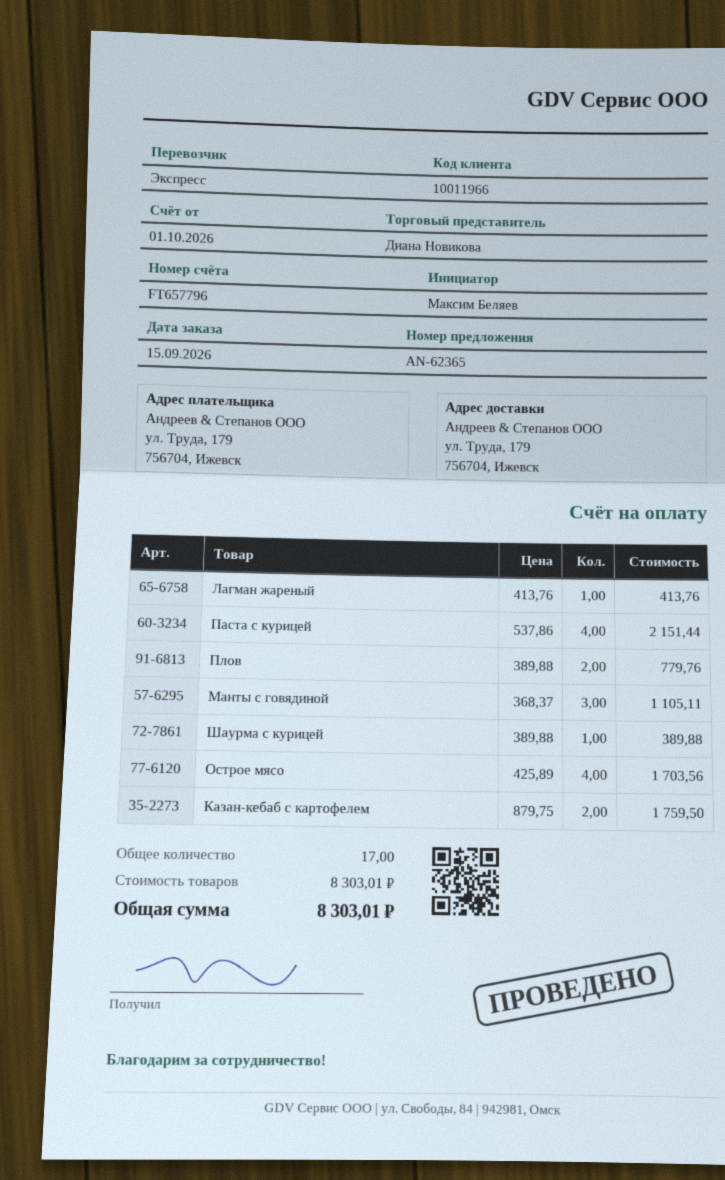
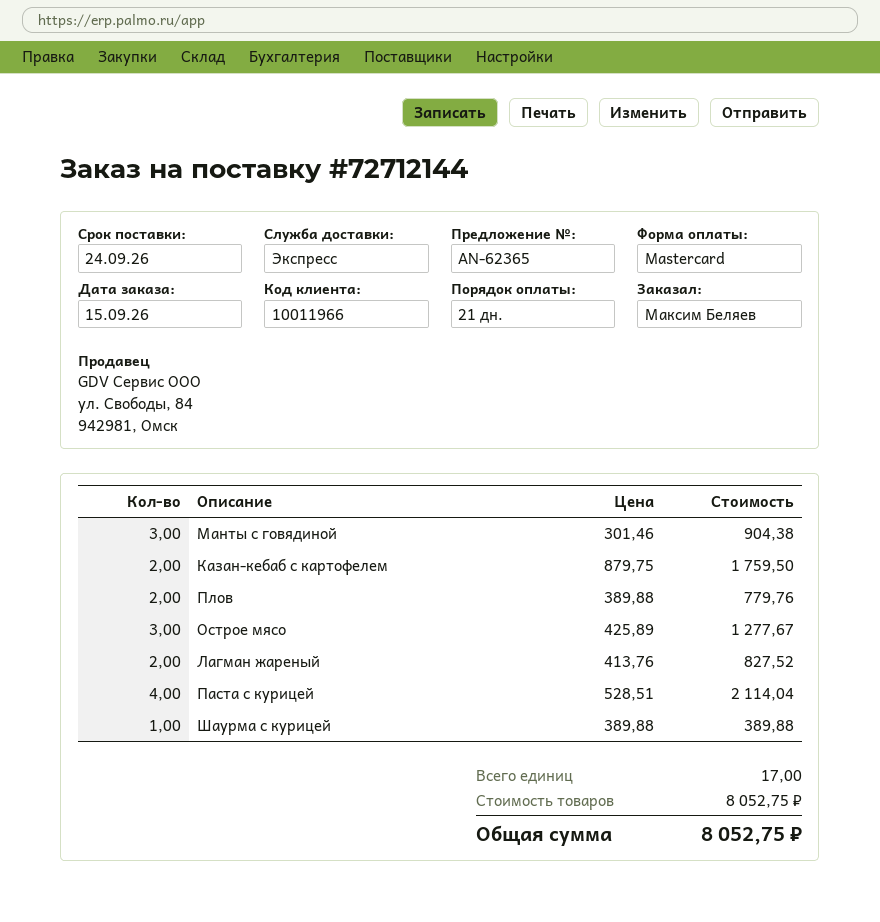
Лагман жареный: 1 x 413.76 = 413.76 -> 2 x 413.76 = 827.52
Паста с курицей: 4 x 537.86 = 2151.44 -> 4 x 528.51 = 2114.04
Манты с говядиной: 3 x 368.37 = 1105.11 -> 3 x 301.46 = 904.38
Острое мясо: 4 x 425.89 = 1703.56 -> 3 x 425.89 = 1277.67
subtotal: 8303.01 -> 8052.75
total: 8303.01 -> 8052.75

